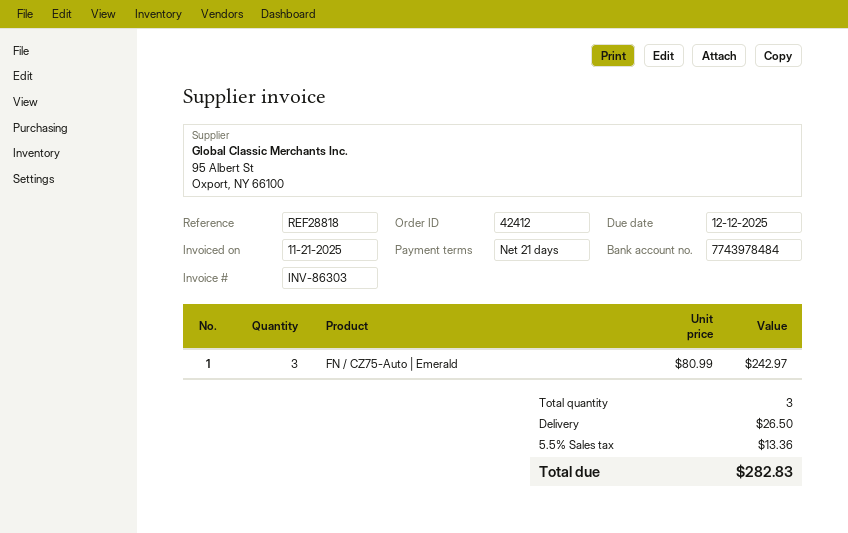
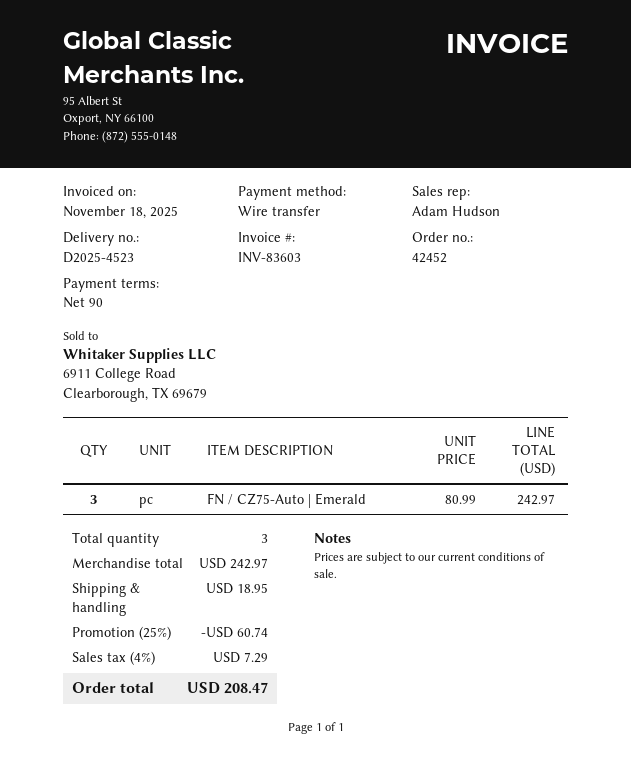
order number: 42412 -> 42452
invoice number: INV-86303 -> INV-83603
invoice date: 2025-11-21 -> 2025-11-18
payment terms: 21 days -> 90 days
discount: none -> 25% = 60.74
shipping: 26.50 -> 18.95
tax: 5.5% = 13.36 -> 4% = 7.29
total: 282.83 -> 208.47

